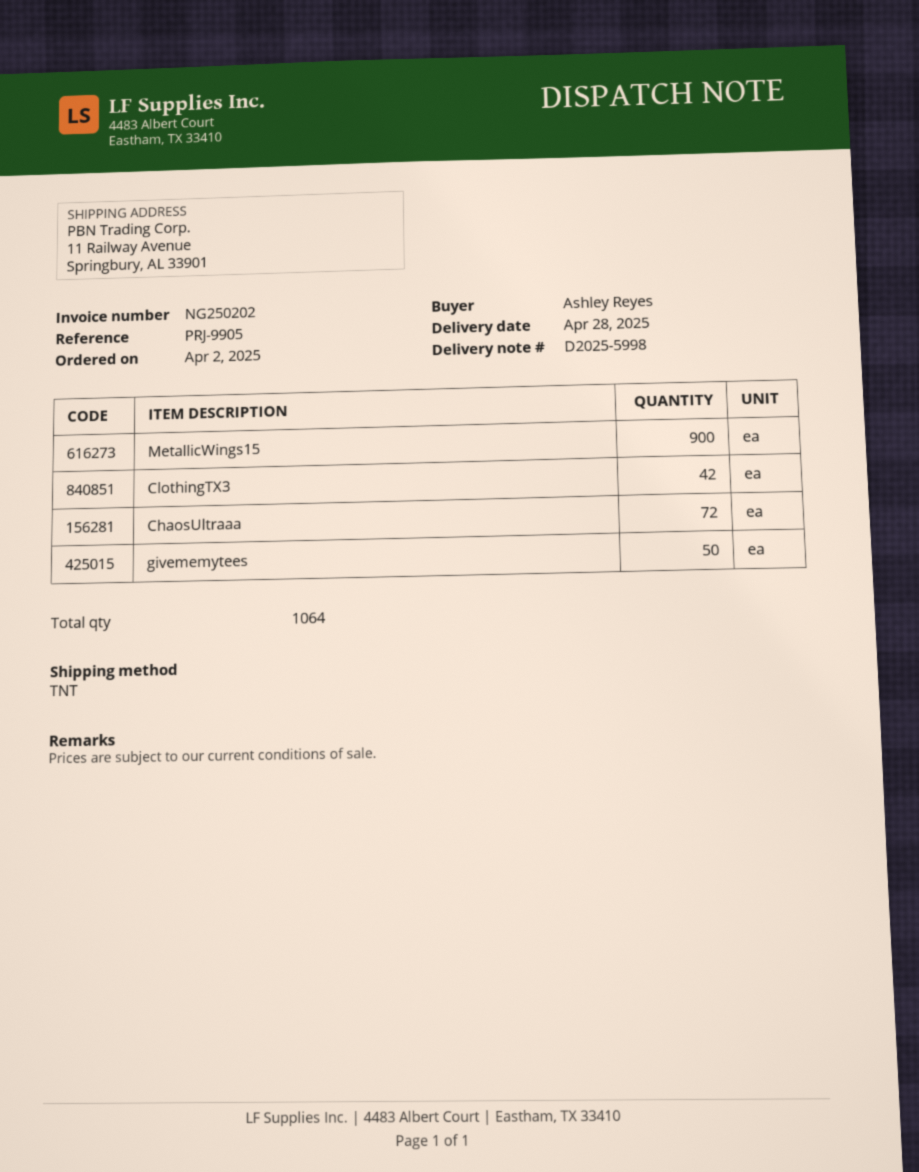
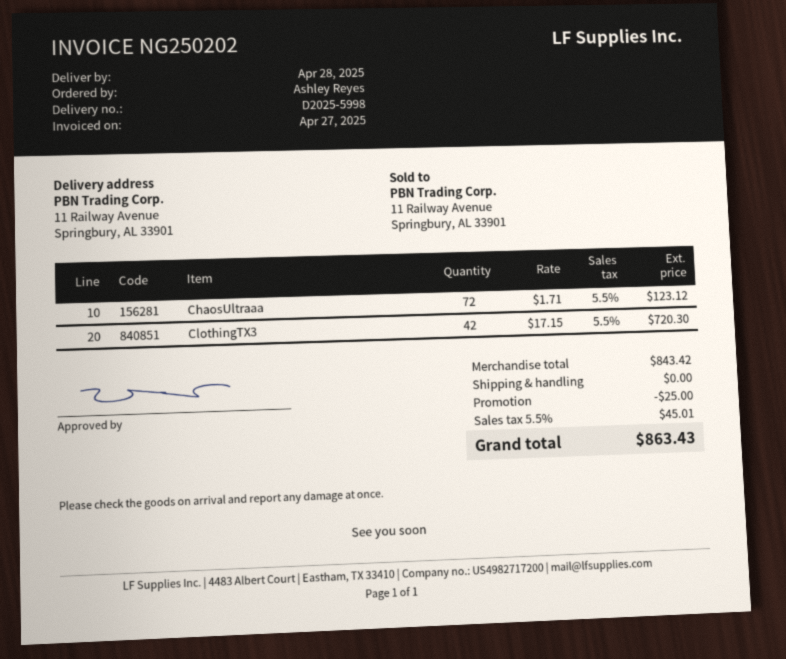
MetallicWings15: 900 -> none
givememytees: 50 -> none

